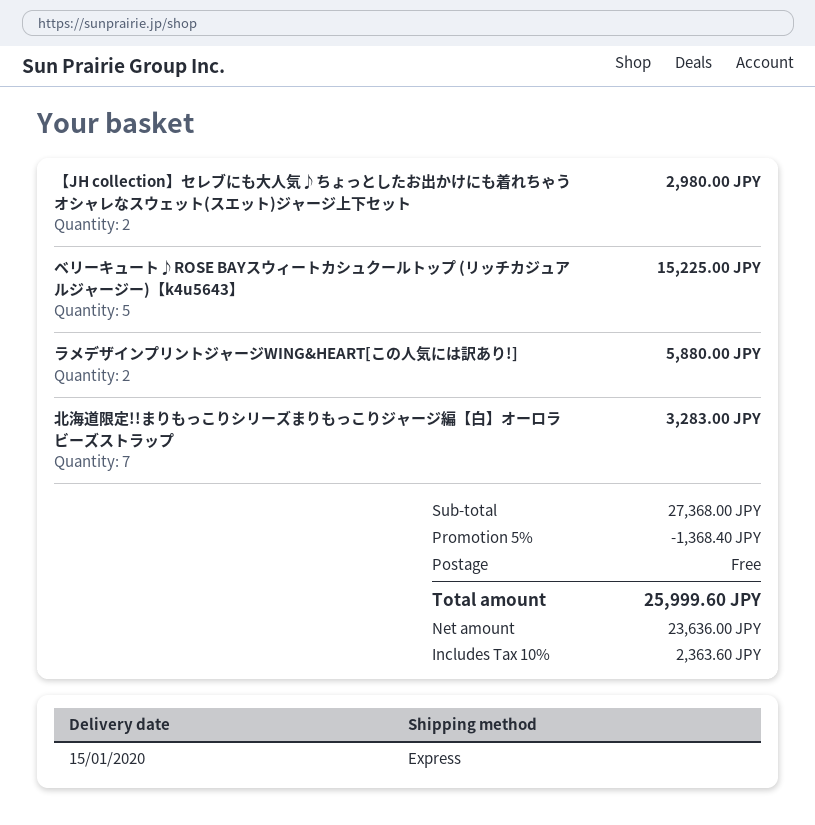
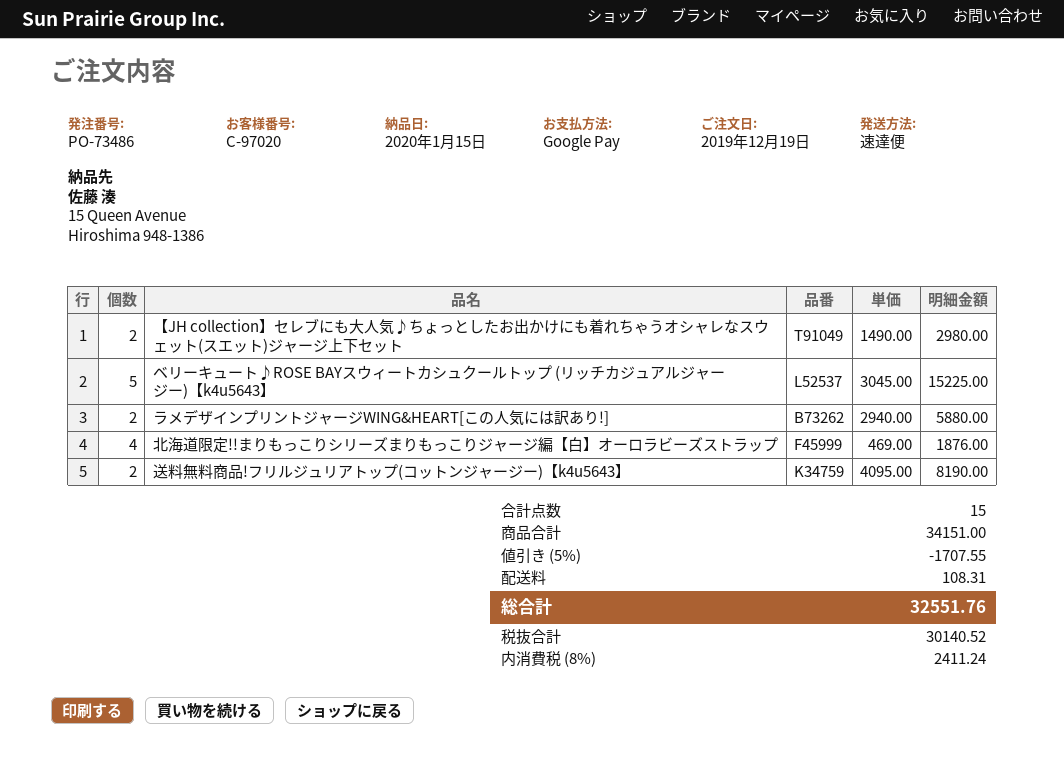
北海道限定!!まりもっこりシリーズまりもっこりジャージ編【白】オーロラビーズストラップ: 7 for 3283.00 -> 4 for 1876.00
送料無料商品!フリルジュリアトップ(コットンジャージー)【k4u5643】: none -> 2 for 8190.00
subtotal: 27368.00 -> 34151.00
discount: 5% = 1368.40 -> 5% = 1707.55
shipping: 0.00 -> 108.31
net: 23636.00 -> 30140.52
tax: 10% = 2363.60 -> 8% = 2411.24
total: 25999.60 -> 32551.76

